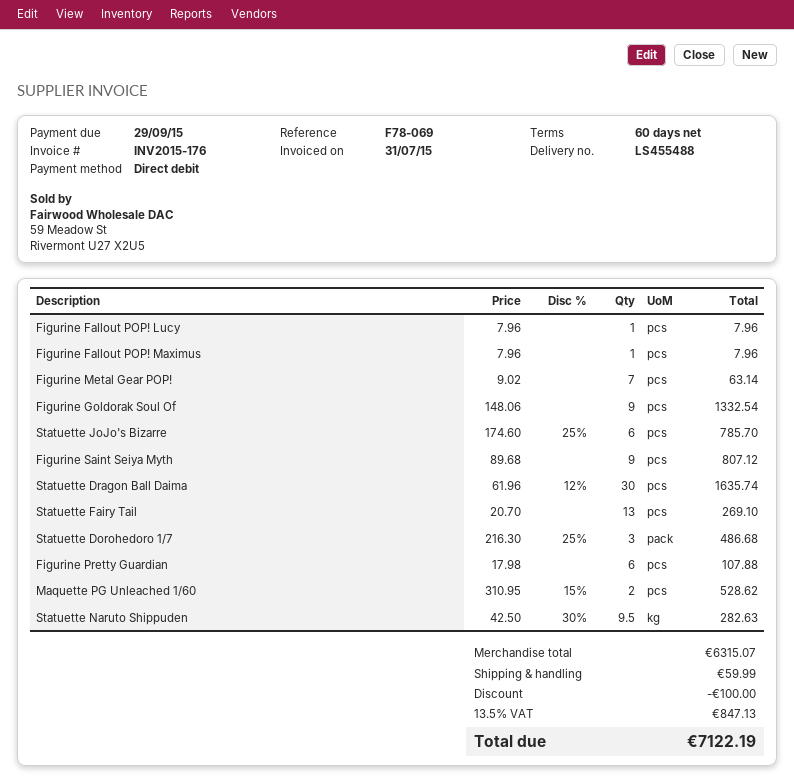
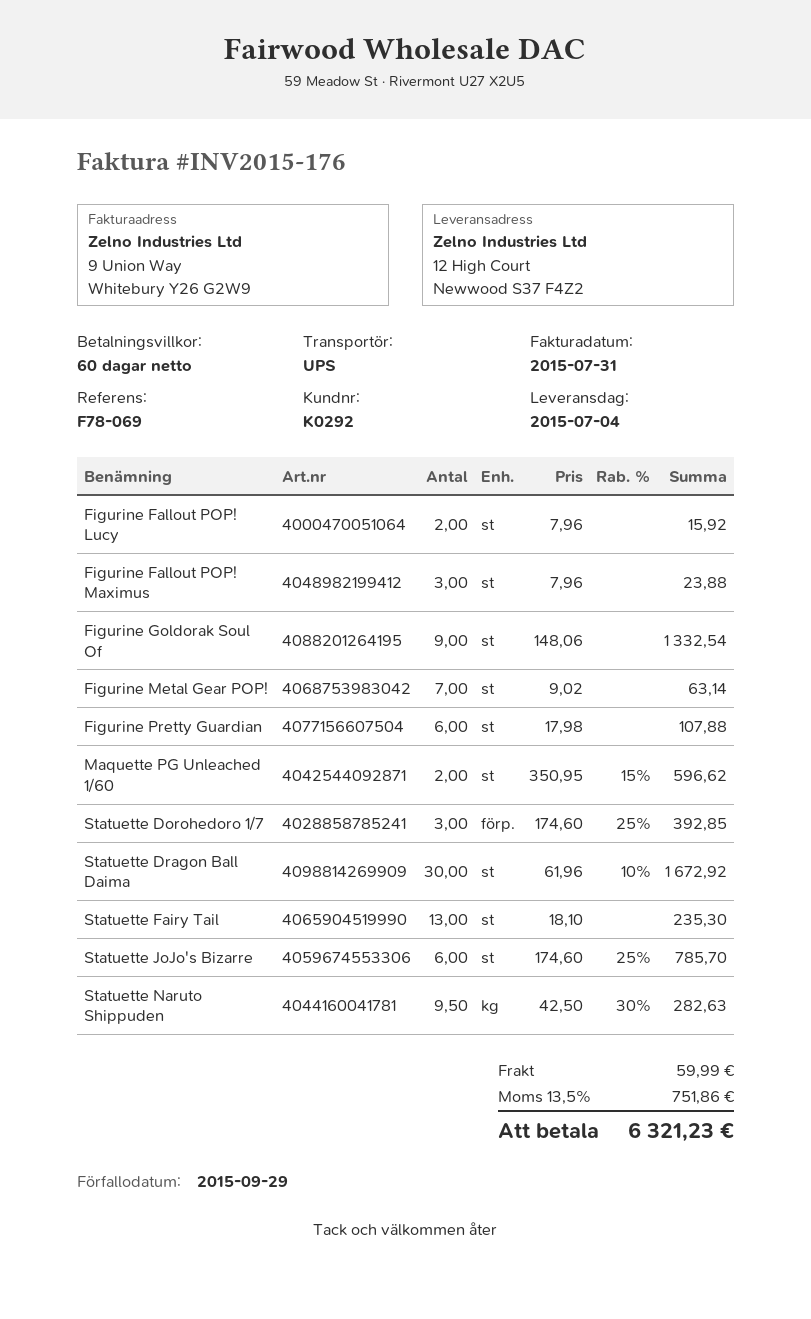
Figurine Fallout POP! Lucy: 1 x 7.96 = 7.96 -> 2 x 7.96 = 15.92
Figurine Fallout POP! Maximus: 1 x 7.96 = 7.96 -> 3 x 7.96 = 23.88
Figurine Saint Seiya Myth: 9 x 89.68 = 807.12 -> none
Statuette Dragon Ball Daima: 30 x 61.96 - 12% = 1635.74 -> 30 x 61.96 - 10% = 1672.92
Statuette Fairy Tail: 13 x 20.70 = 269.10 -> 13 x 18.10 = 235.30
Statuette Dorohedoro 1/7: 3 x 216.30 - 25% = 486.68 -> 3 x 174.60 - 25% = 392.85
Maquette PG Unleached 1/60: 2 x 310.95 - 15% = 528.62 -> 2 x 350.95 - 15% = 596.62
discount: 100.00 -> none
tax: 13.5% = 847.13 -> 13.5% = 751.86
total: 7122.19 -> 6321.23

